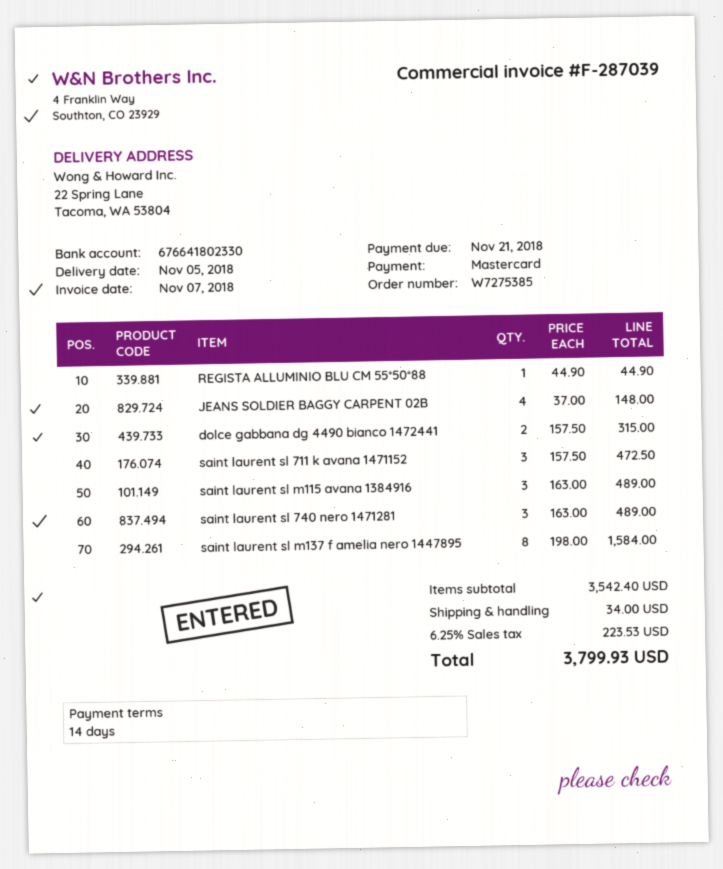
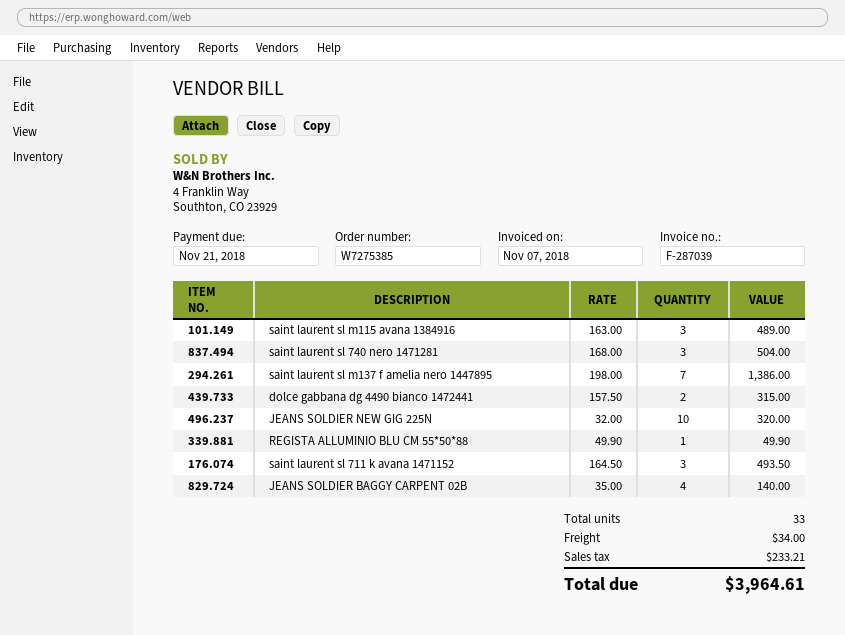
REGISTA ALLUMINIO BLU CM 55*50*88: 1 x 44.90 = 44.90 -> 1 x 49.90 = 49.90
JEANS SOLDIER BAGGY CARPENT 02B: 4 x 37.00 = 148.00 -> 4 x 35.00 = 140.00
saint laurent sl 711 k avana 1471152: 3 x 157.50 = 472.50 -> 3 x 164.50 = 493.50
saint laurent sl 740 nero 1471281: 3 x 163.00 = 489.00 -> 3 x 168.00 = 504.00
saint laurent sl m137 f amelia nero 1447895: 8 x 198.00 = 1584.00 -> 7 x 198.00 = 1386.00
JEANS SOLDIER NEW GIG 225N: none -> 10 x 32.00 = 320.00
tax: 223.53 -> 233.21
total: 3799.93 -> 3964.61

